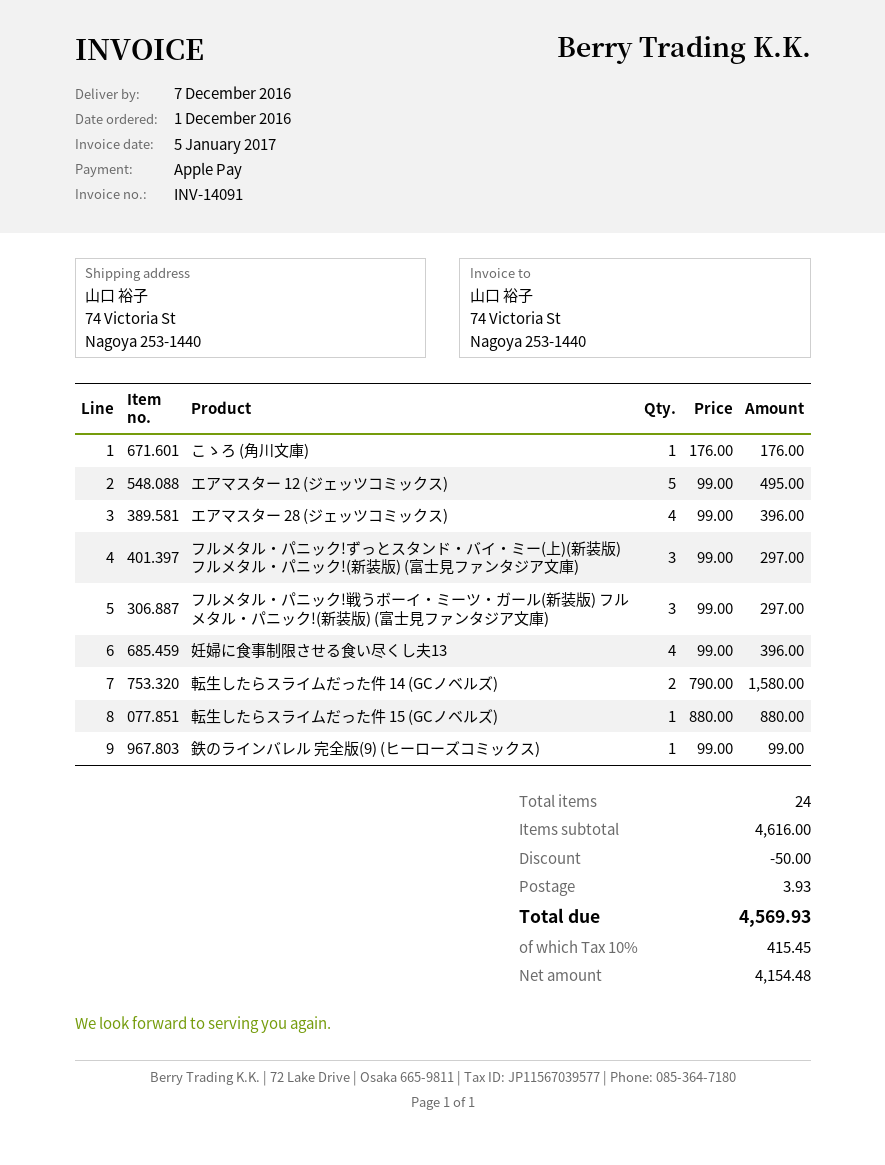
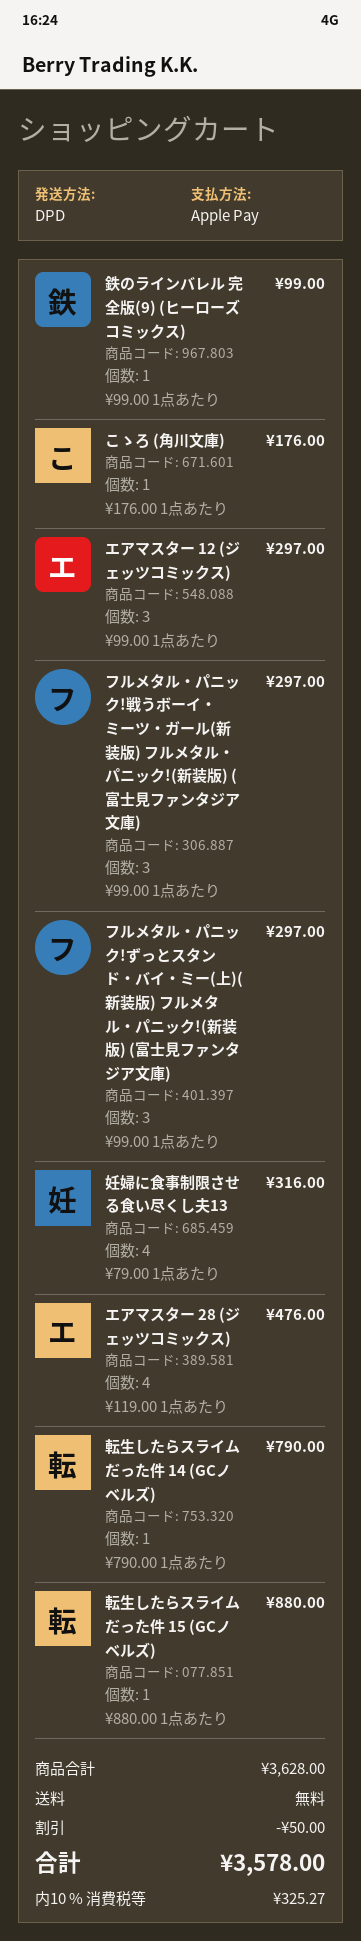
エアマスター 12 (ジェッツコミックス): 5 x 99.00 = 495.00 -> 3 x 99.00 = 297.00
エアマスター 28 (ジェッツコミックス): 4 x 99.00 = 396.00 -> 4 x 119.00 = 476.00
妊婦に食事制限させる食い尽くし夫13: 4 x 99.00 = 396.00 -> 4 x 79.00 = 316.00
転生したらスライムだった件 14 (GCノベルズ): 2 x 790.00 = 1580.00 -> 1 x 790.00 = 790.00
subtotal: 4616.00 -> 3628.00
shipping: 3.93 -> 0.00
tax: 10% = 415.45 -> 10% = 325.27
total: 4569.93 -> 3578.00

